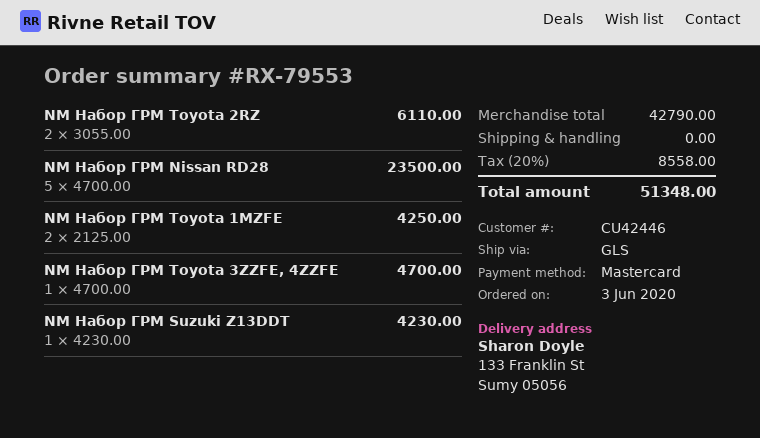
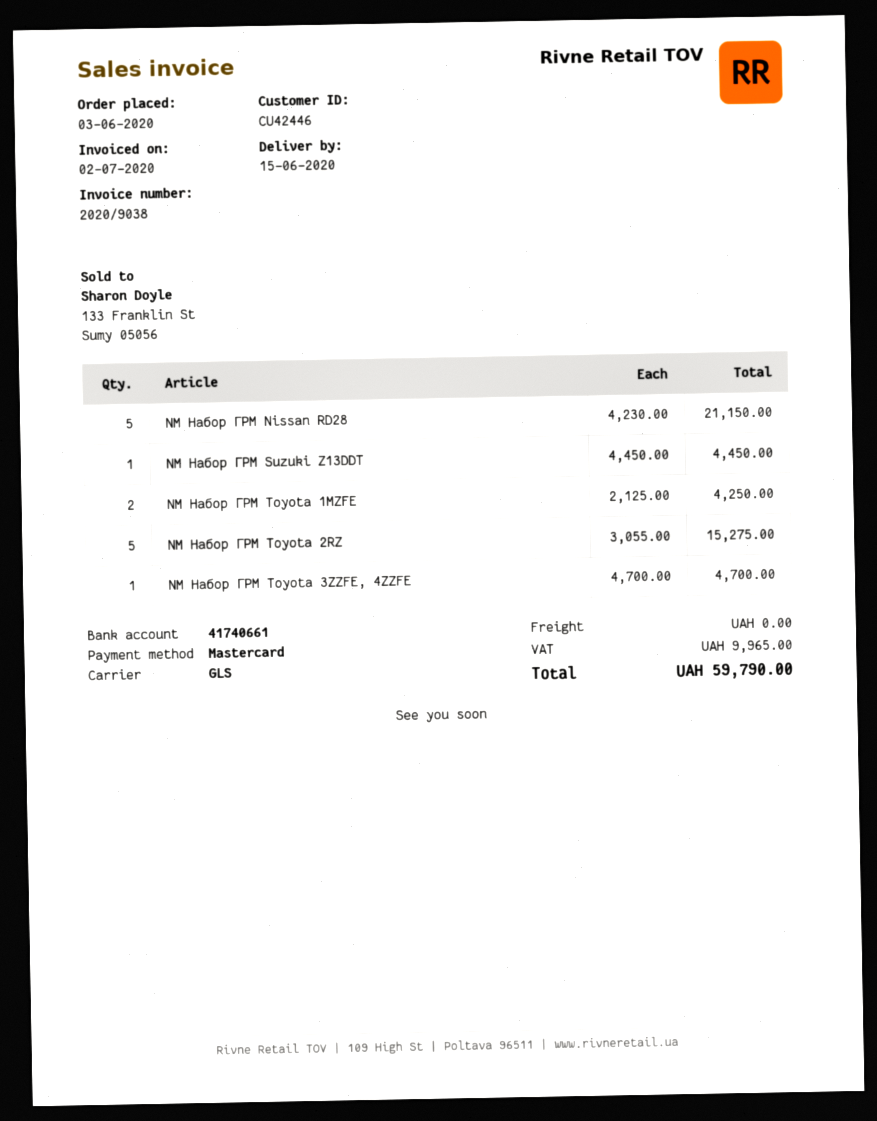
NM Набор ГРМ Toyota 2RZ: 2 x 3055.00 = 6110.00 -> 5 x 3055.00 = 15275.00
NM Набор ГРМ Nissan RD28: 5 x 4700.00 = 23500.00 -> 5 x 4230.00 = 21150.00
NM Набор ГРМ Suzuki Z13DDT: 1 x 4230.00 = 4230.00 -> 1 x 4450.00 = 4450.00
tax: 8558.00 -> 9965.00
total: 51348.00 -> 59790.00

